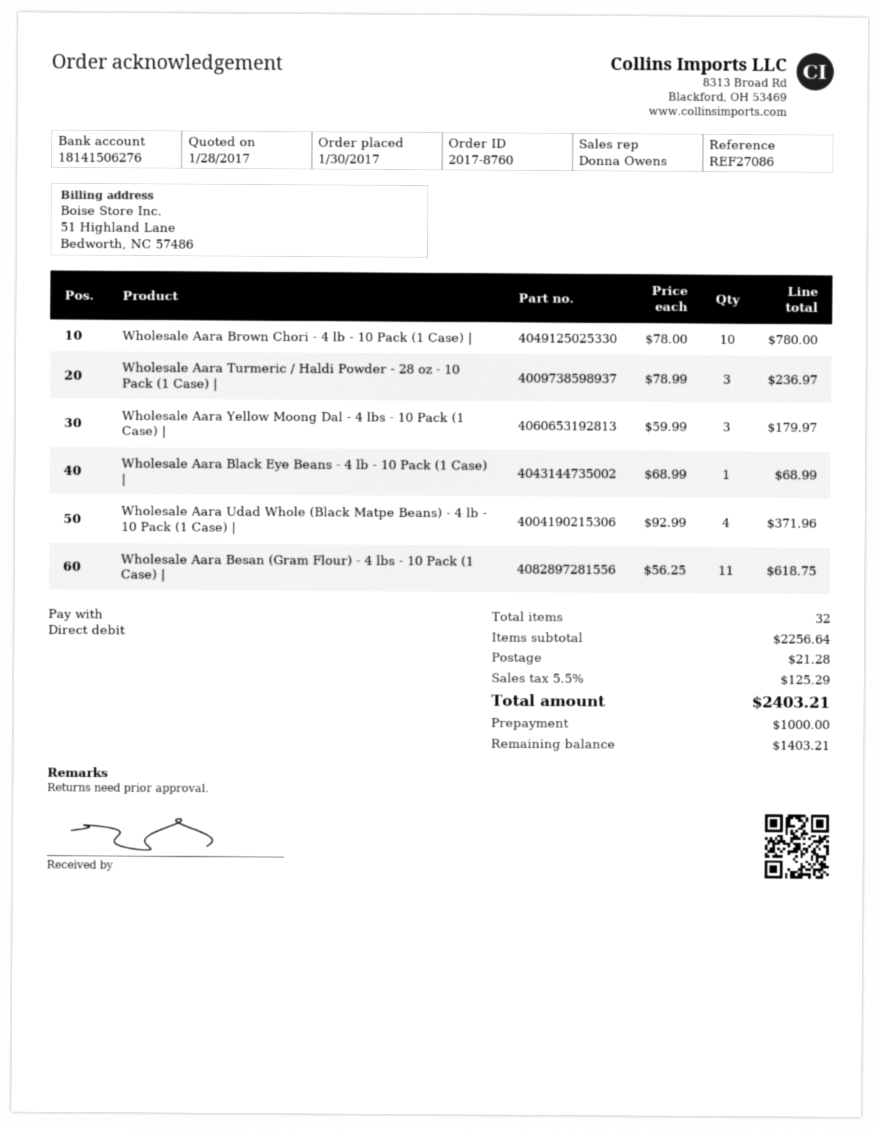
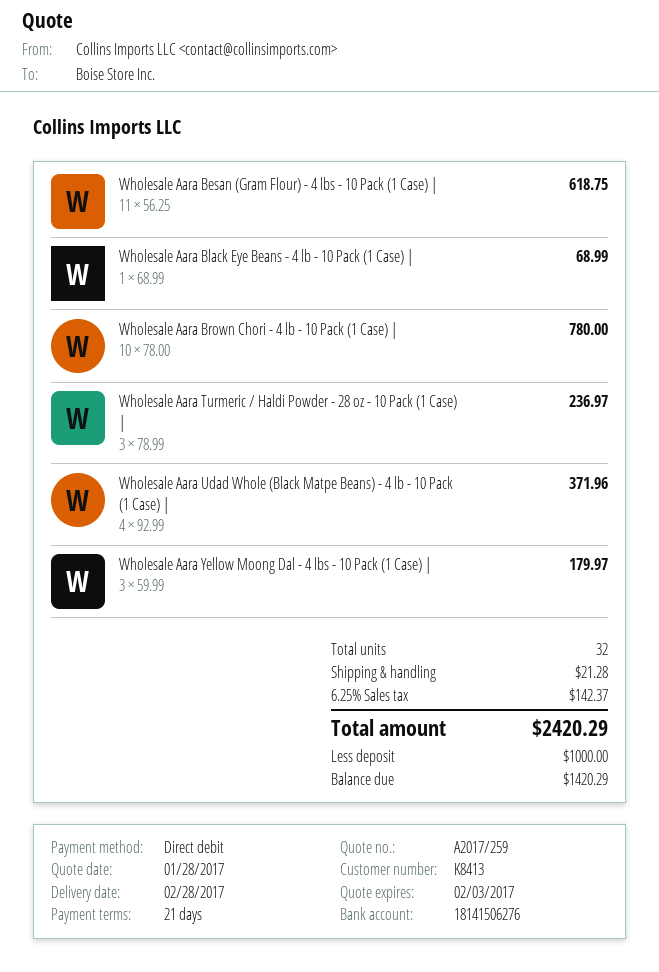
tax: 5.5% = 125.29 -> 6.25% = 142.37
total: 2403.21 -> 2420.29
balance: 1403.21 -> 1420.29

